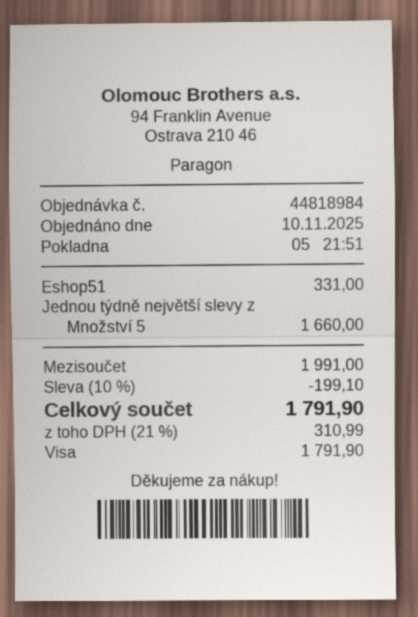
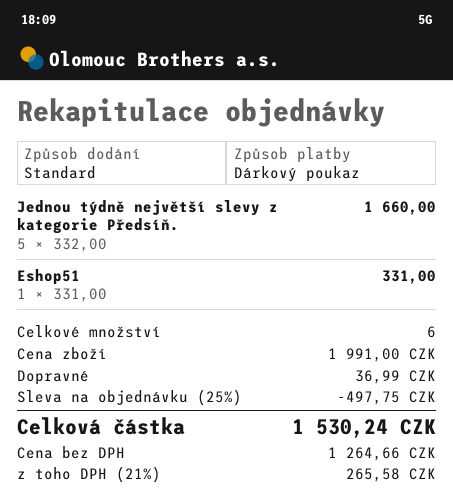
payment method: Visa -> gift card
discount: 10% = 199.10 -> 25% = 497.75
shipping: none -> 36.99
tax: 21% = 310.99 -> 21% = 265.58
total: 1791.90 -> 1530.24

